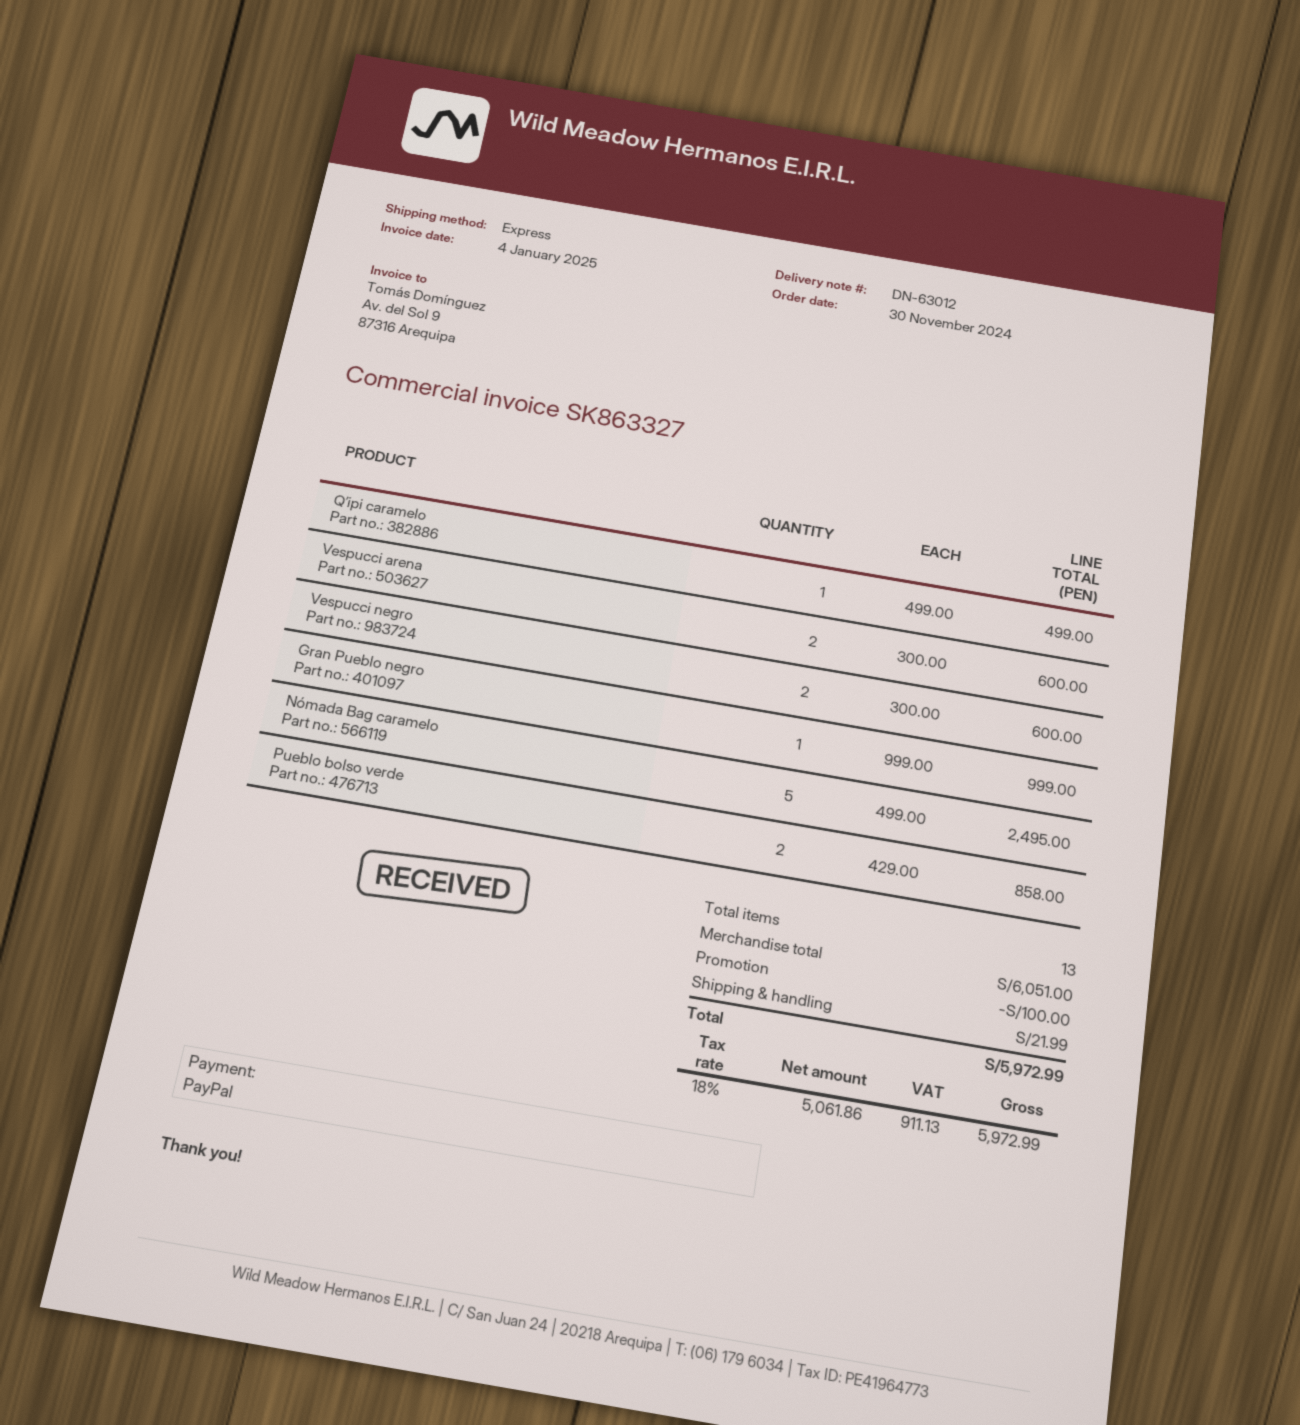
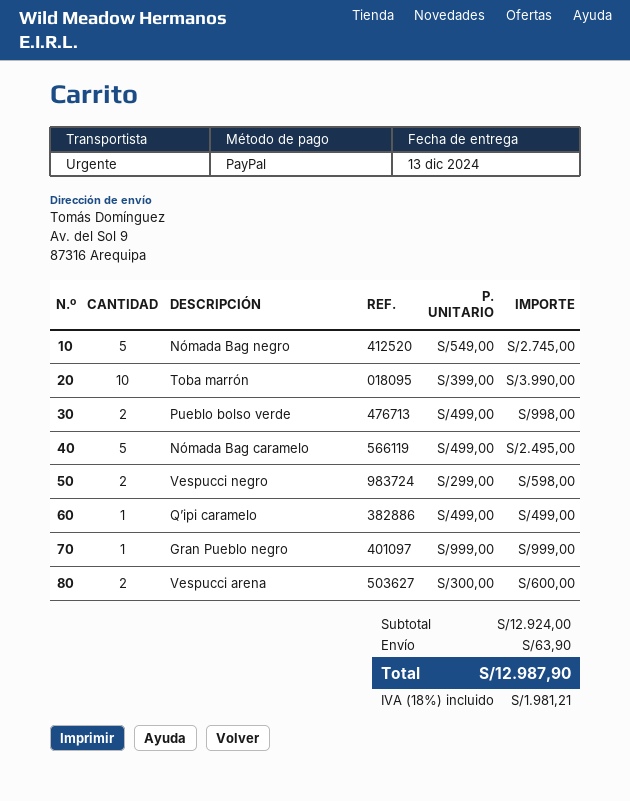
Vespucci negro: 2 x 300.00 = 600.00 -> 2 x 299.00 = 598.00
Pueblo bolso verde: 2 x 429.00 = 858.00 -> 2 x 499.00 = 998.00
Nómada Bag negro: none -> 5 x 549.00 = 2745.00
Toba marrón: none -> 10 x 399.00 = 3990.00
subtotal: 6051.00 -> 12924.00
discount: 100.00 -> none
shipping: 21.99 -> 63.90
tax: 18% = 911.13 -> 18% = 1981.21
total: 5972.99 -> 12987.90

